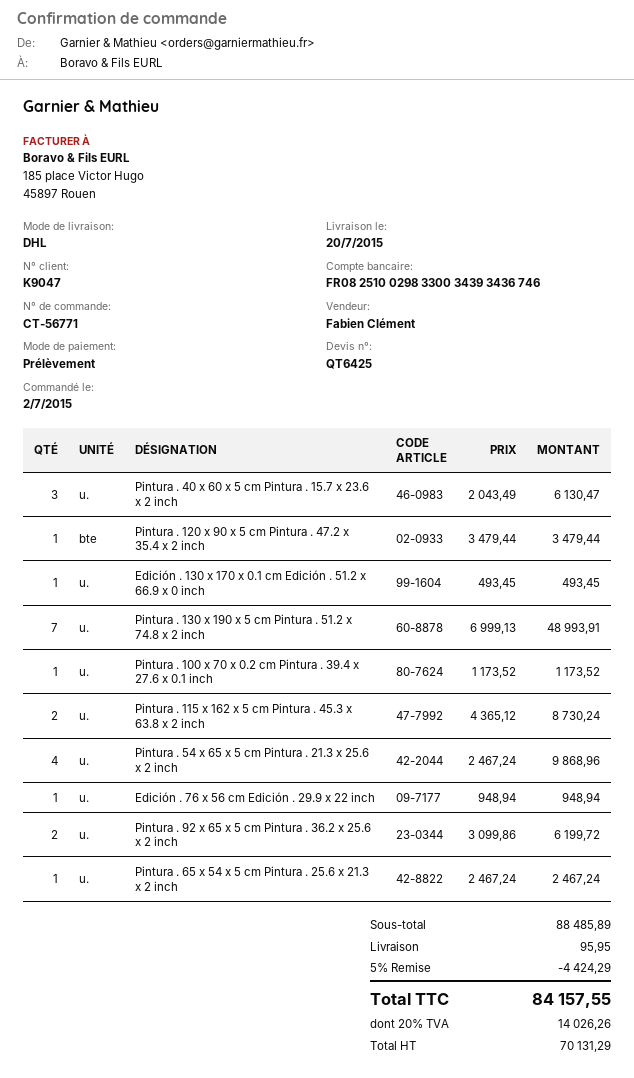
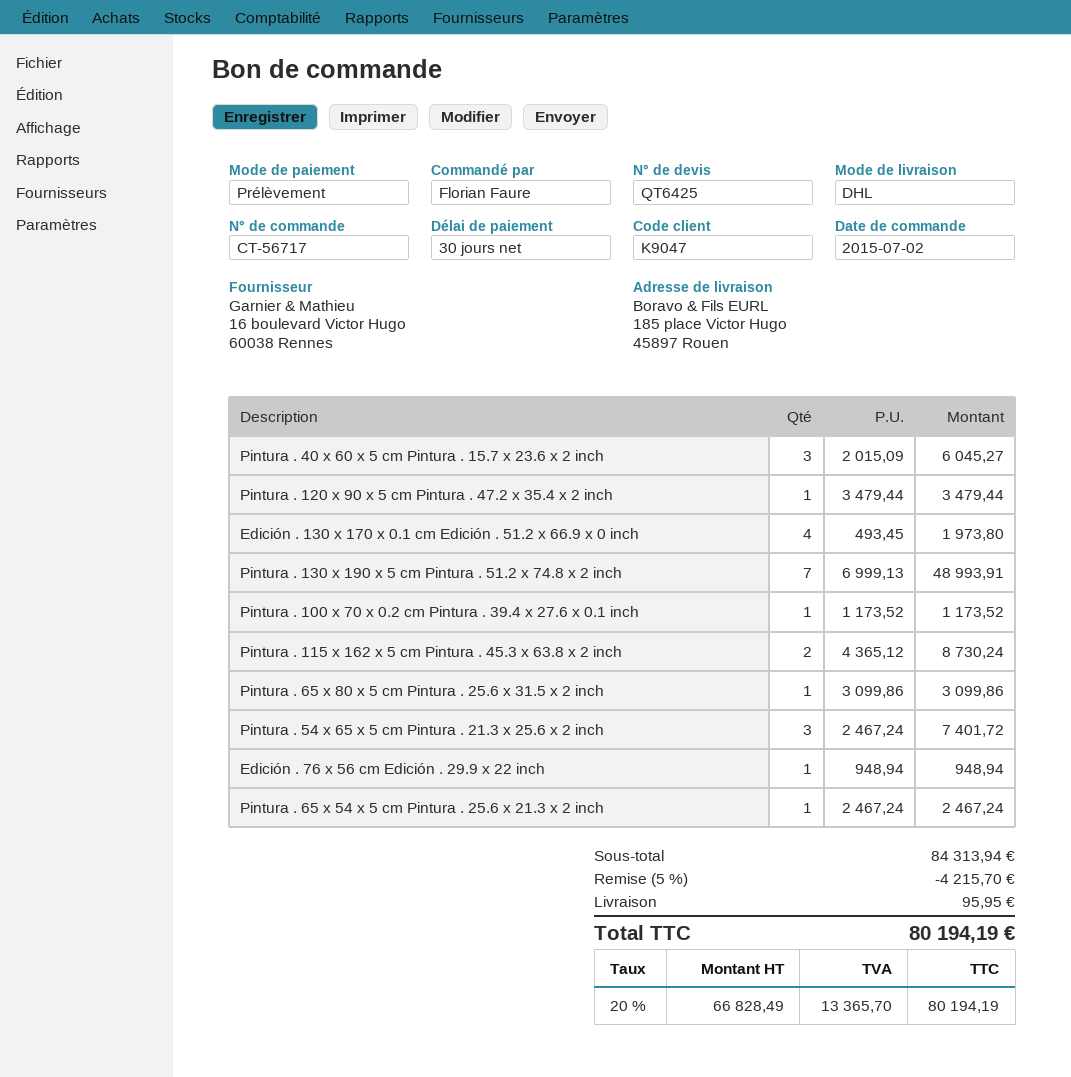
order number: CT-56771 -> CT-56717
Pintura . 40 x 60 x 5 cm Pintura . 15.7 x 23.6 x 2 inch: 3 x 2043.49 = 6130.47 -> 3 x 2015.09 = 6045.27
Edición . 130 x 170 x 0.1 cm Edición . 51.2 x 66.9 x 0 inch: 1 x 493.45 = 493.45 -> 4 x 493.45 = 1973.80
Pintura . 54 x 65 x 5 cm Pintura . 21.3 x 25.6 x 2 inch: 4 x 2467.24 = 9868.96 -> 3 x 2467.24 = 7401.72
Pintura . 92 x 65 x 5 cm Pintura . 36.2 x 25.6 x 2 inch: 2 x 3099.86 = 6199.72 -> none
Pintura . 65 x 80 x 5 cm Pintura . 25.6 x 31.5 x 2 inch: none -> 1 x 3099.86 = 3099.86
subtotal: 88485.89 -> 84313.94
discount: 5% = 4424.29 -> 5% = 4215.70
net: 70131.29 -> 66828.49
tax: 20% = 14026.26 -> 20% = 13365.70
total: 84157.55 -> 80194.19

